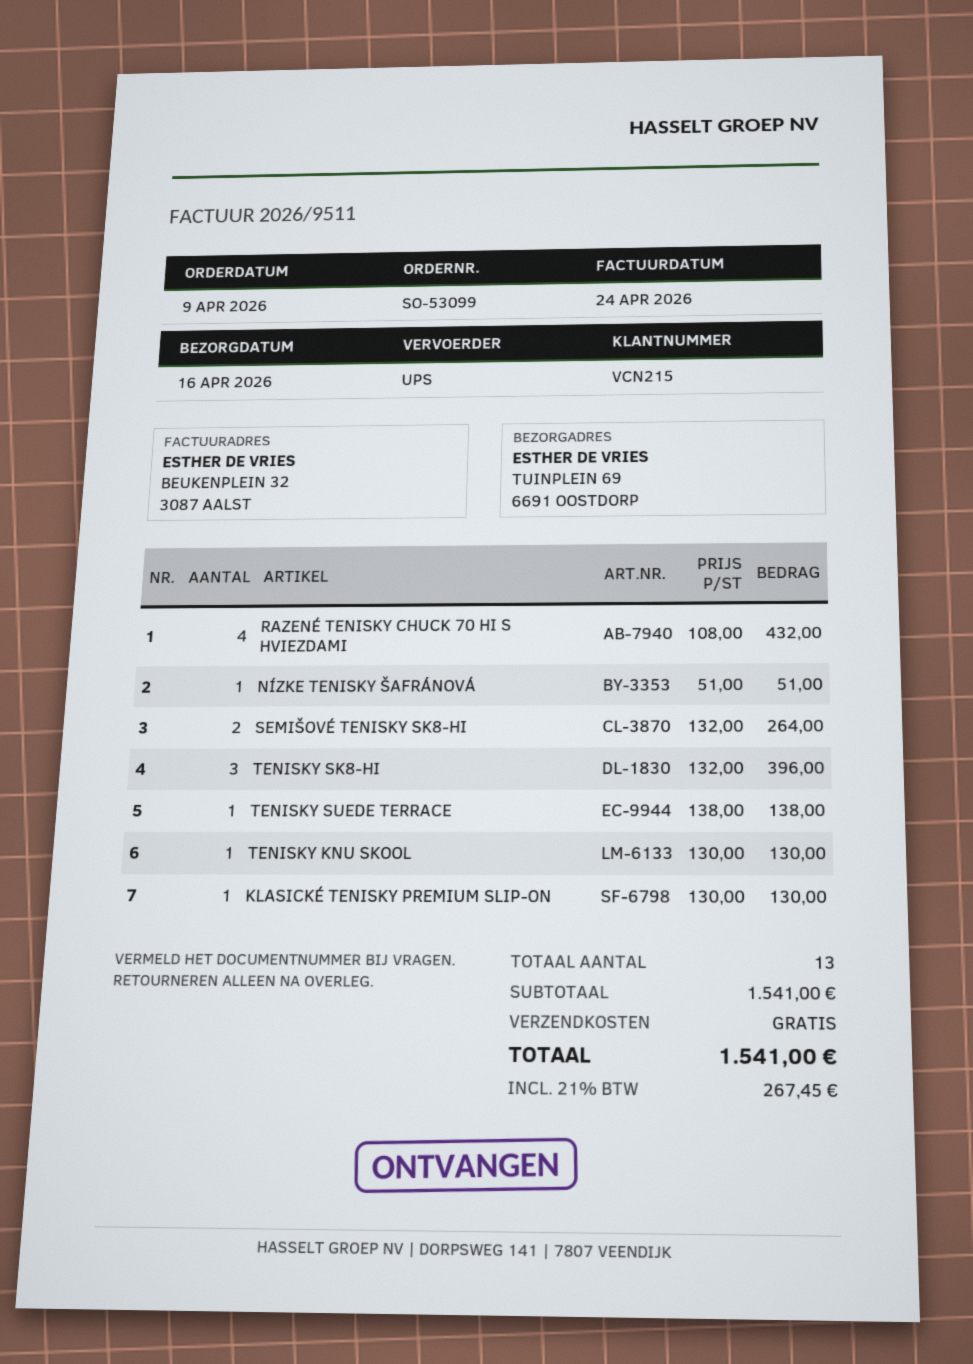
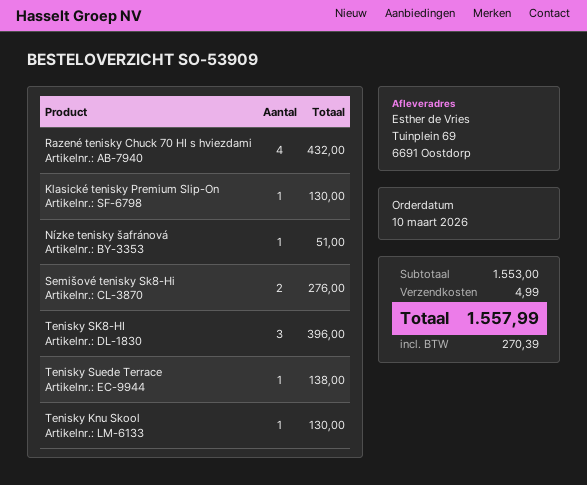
order number: SO-53099 -> SO-53909
order date: 2026-04-09 -> 2026-03-10
SEMIŠOVÉ TENISKY SK8-HI: 2 for 264.00 -> 2 for 276.00
subtotal: 1541.00 -> 1553.00
shipping: 0.00 -> 4.99
tax: 267.45 -> 270.39
total: 1541.00 -> 1557.99

